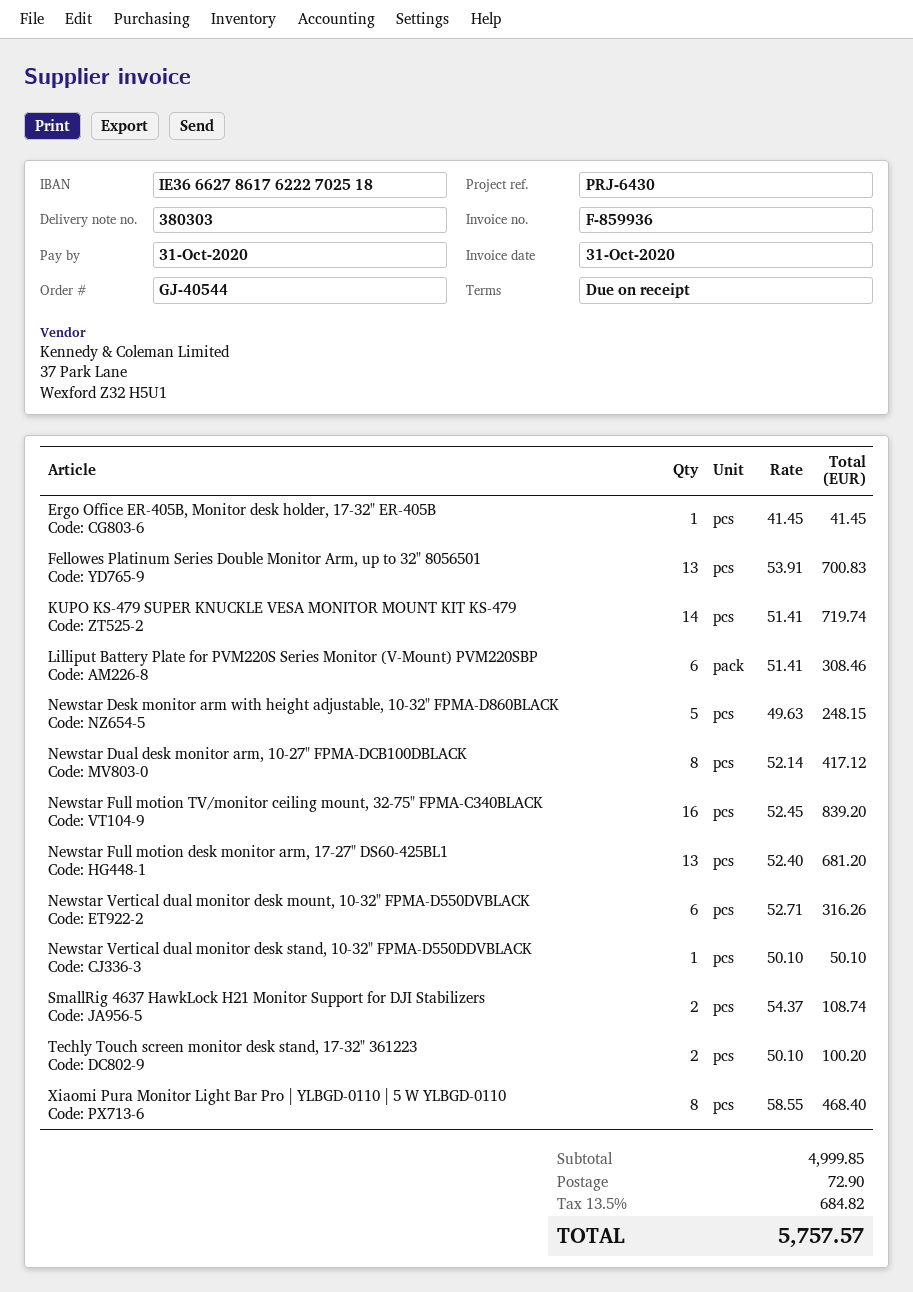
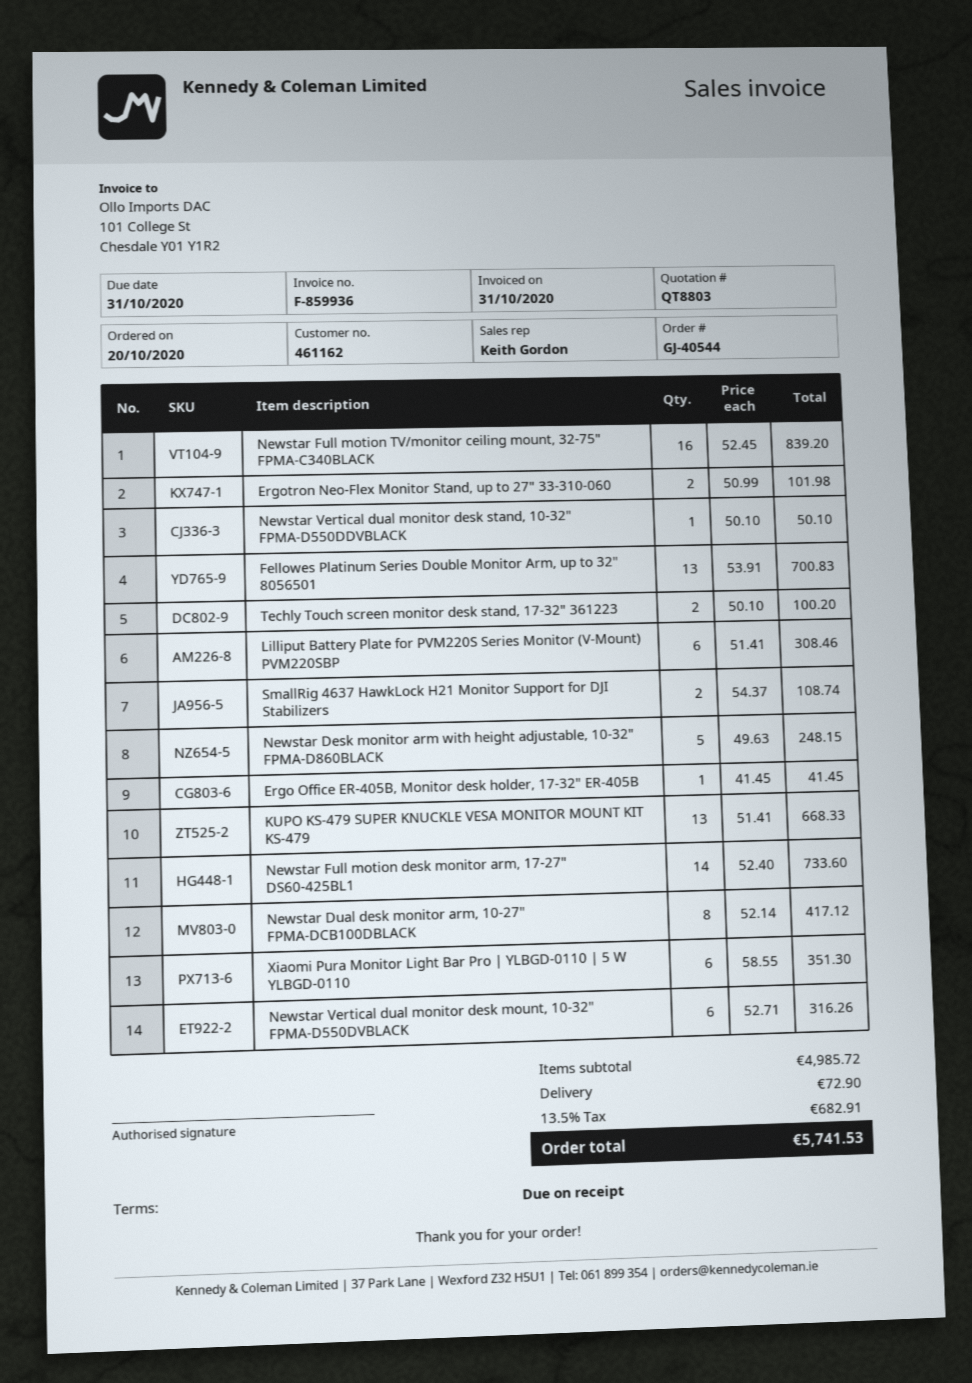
KUPO KS-479 SUPER KNUCKLE VESA MONITOR MOUNT KIT KS-479: 14 x 51.41 = 719.74 -> 13 x 51.41 = 668.33
Newstar Full motion desk monitor arm, 17-27" DS60-425BL1: 13 x 52.40 = 681.20 -> 14 x 52.40 = 733.60
Xiaomi Pura Monitor Light Bar Pro | YLBGD-0110 | 5 W YLBGD-0110: 8 x 58.55 = 468.40 -> 6 x 58.55 = 351.30
Ergotron Neo-Flex Monitor Stand, up to 27" 33-310-060: none -> 2 x 50.99 = 101.98
subtotal: 4999.85 -> 4985.72
tax: 13.5% = 684.82 -> 13.5% = 682.91
total: 5757.57 -> 5741.53

